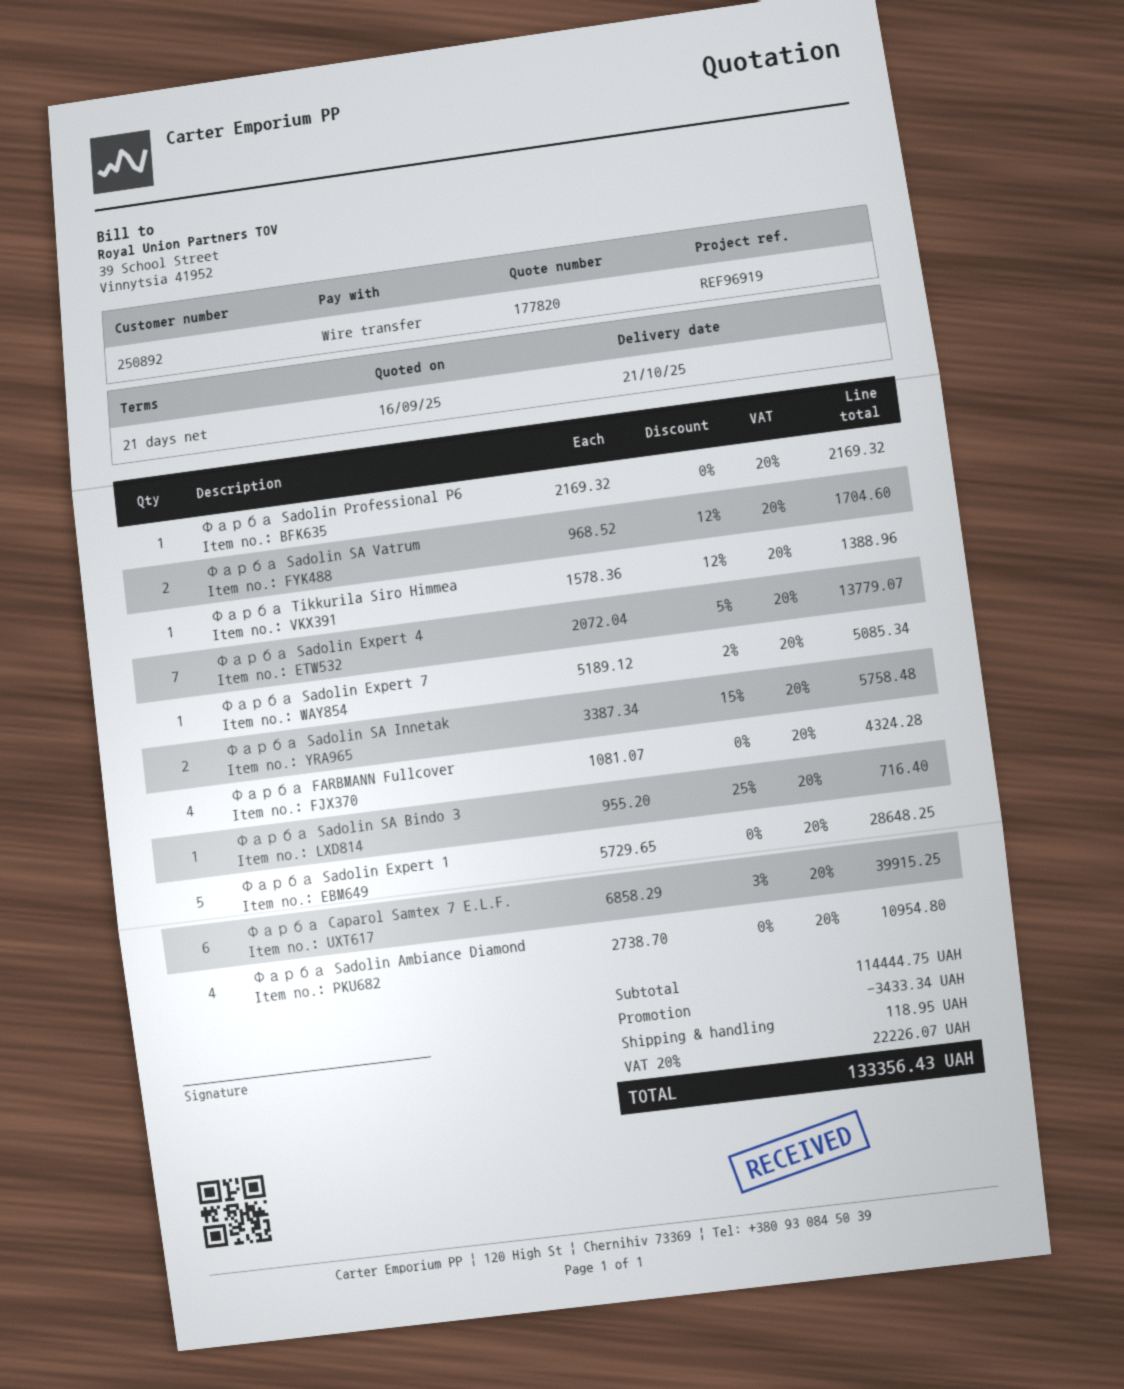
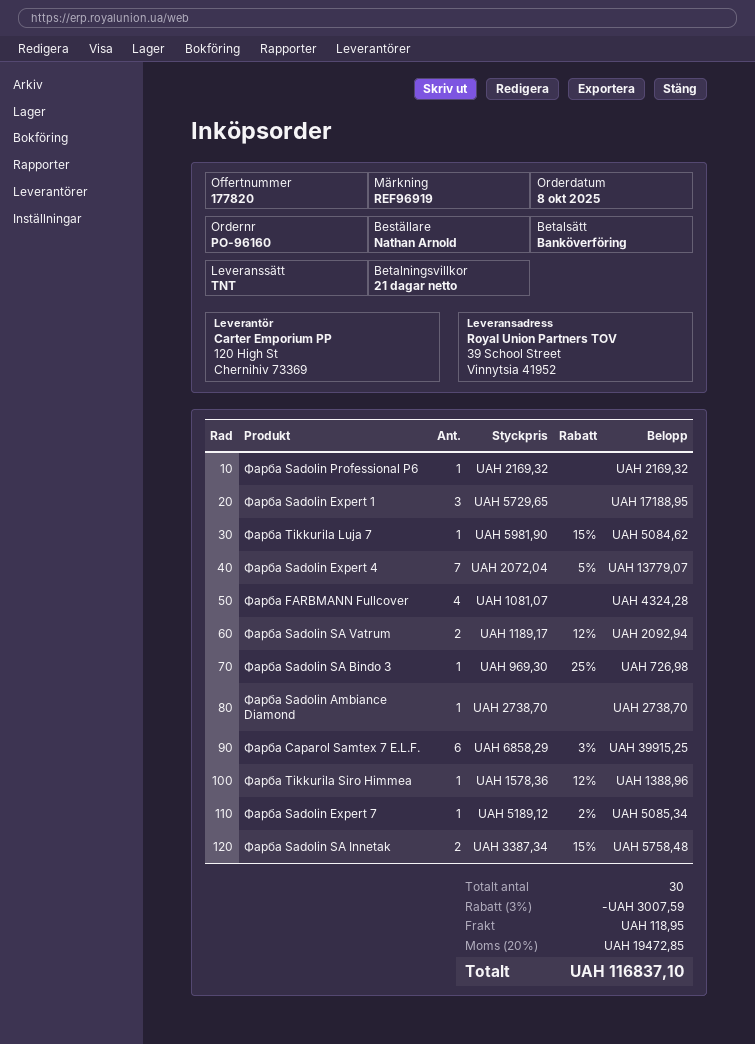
Фарба Sadolin SA Vatrum: 2 x 968.52 - 12% = 1704.60 -> 2 x 1189.17 - 12% = 2092.94
Фарба Sadolin SA Bindo 3: 1 x 955.20 - 25% = 716.40 -> 1 x 969.30 - 25% = 726.98
Фарба Sadolin Expert 1: 5 x 5729.65 = 28648.25 -> 3 x 5729.65 = 17188.95
Фарба Sadolin Ambiance Diamond: 4 x 2738.70 = 10954.80 -> 1 x 2738.70 = 2738.70
Фарба Tikkurila Luja 7: none -> 1 x 5981.90 - 15% = 5084.62
discount: 3433.34 -> 3007.59
tax: 20% = 22226.07 -> 20% = 19472.85
total: 133356.43 -> 116837.10

